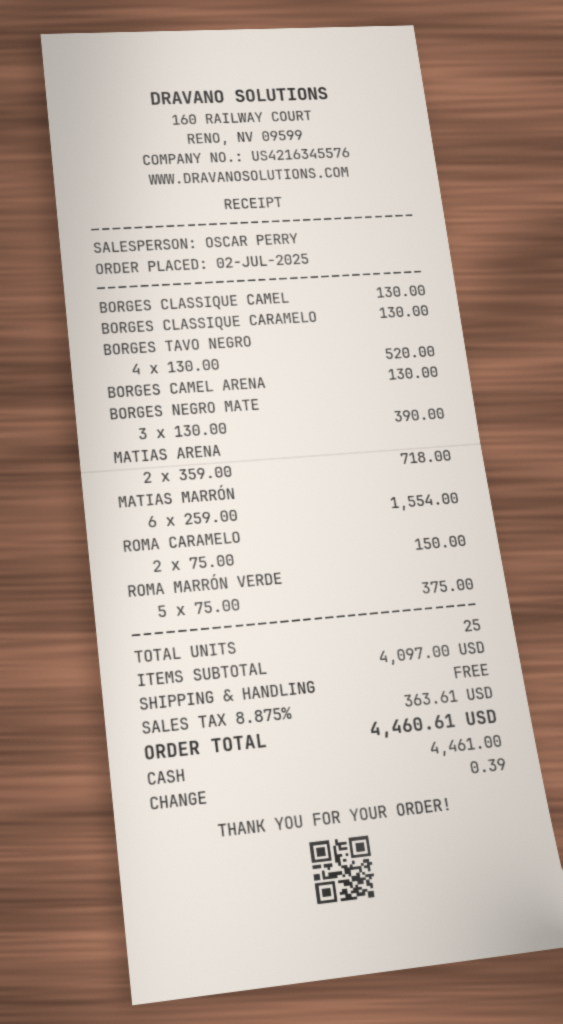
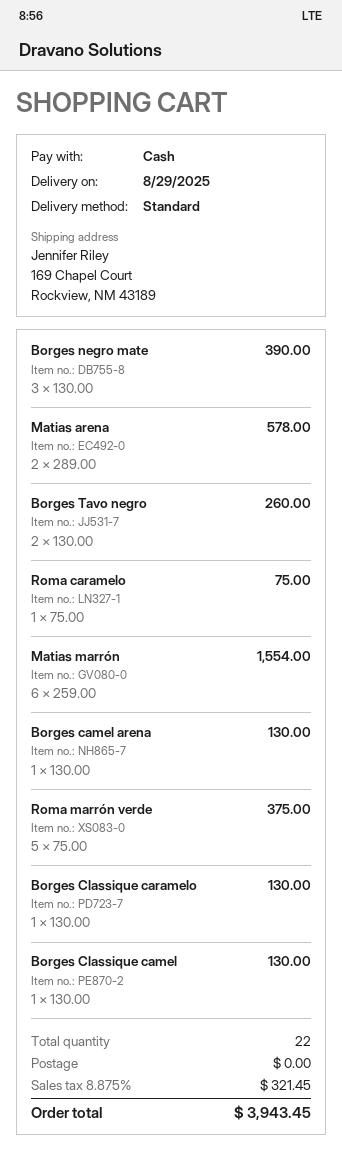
BORGES TAVO NEGRO: 4 x 130.00 = 520.00 -> 2 x 130.00 = 260.00
MATIAS ARENA: 2 x 359.00 = 718.00 -> 2 x 289.00 = 578.00
ROMA CARAMELO: 2 x 75.00 = 150.00 -> 1 x 75.00 = 75.00
total quantity: 25 -> 22
tax: 8.875% = 363.61 -> 8.875% = 321.45
total: 4460.61 -> 3943.45

